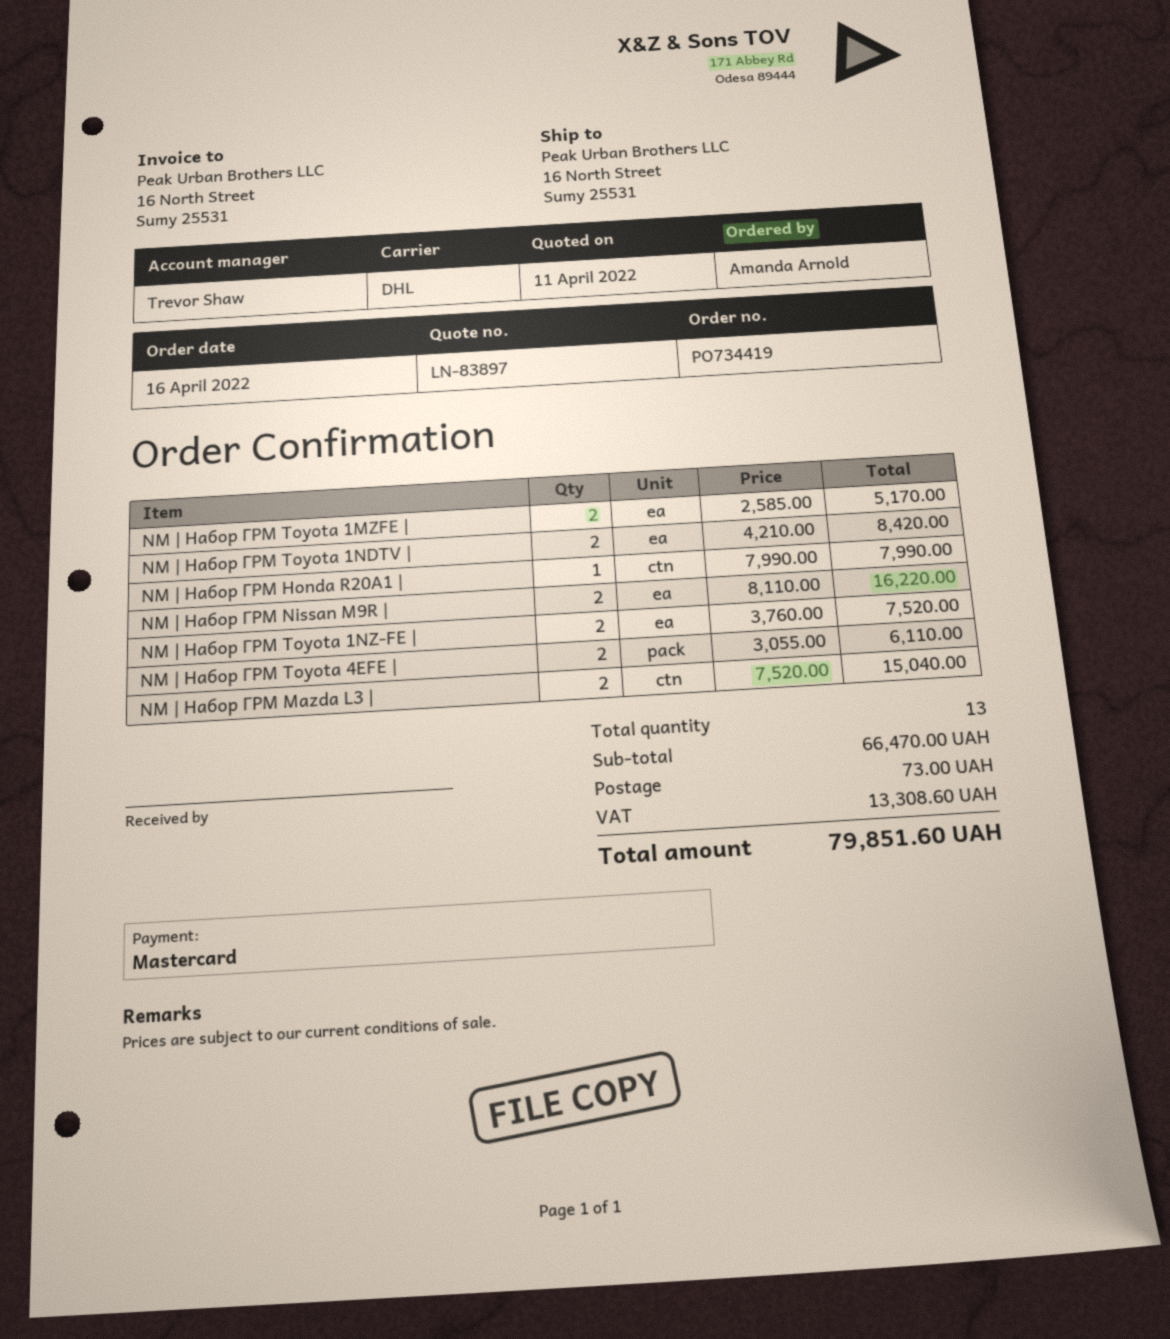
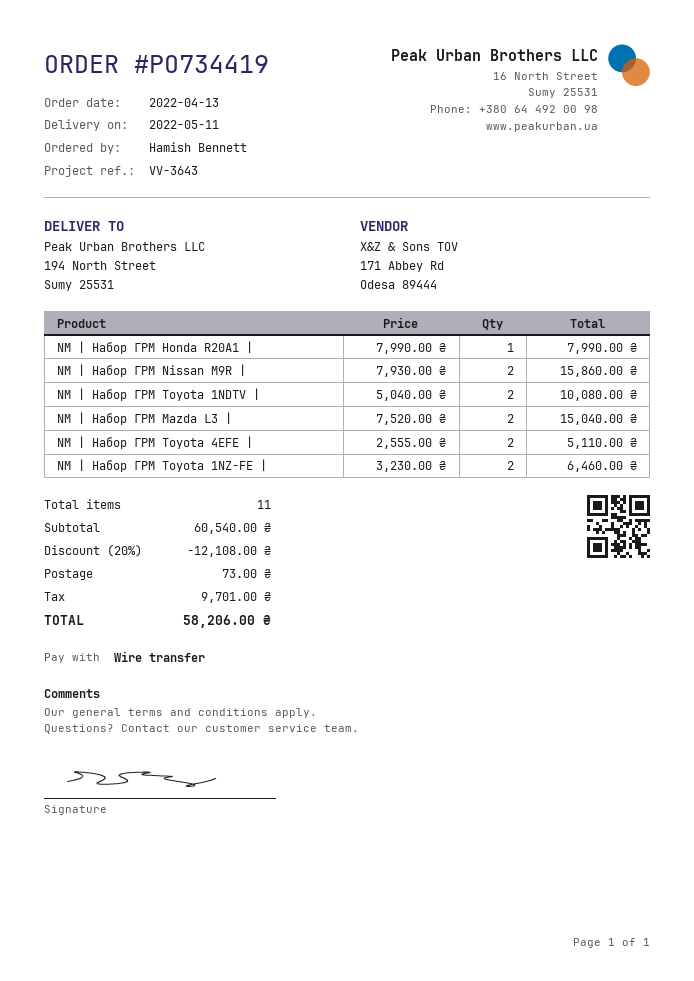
order date: 2022-04-16 -> 2022-04-13
ordered by: Amanda Arnold -> Hamish Bennett
payment method: Mastercard -> bank transfer
ship to: 16 North Street, Sumy 25531 -> 194 North Street, Sumy 25531
NM | Набор ГРМ Toyota 1MZFE |: 2 x 2585.00 = 5170.00 -> none
NM | Набор ГРМ Toyota 1NDTV |: 2 x 4210.00 = 8420.00 -> 2 x 5040.00 = 10080.00
NM | Набор ГРМ Nissan M9R |: 2 x 8110.00 = 16220.00 -> 2 x 7930.00 = 15860.00
NM | Набор ГРМ Toyota 1NZ-FE |: 2 x 3760.00 = 7520.00 -> 2 x 3230.00 = 6460.00
NM | Набор ГРМ Toyota 4EFE |: 2 x 3055.00 = 6110.00 -> 2 x 2555.00 = 5110.00
total quantity: 13 -> 11
subtotal: 66470.00 -> 60540.00
discount: none -> 20% = 12108.00
tax: 13308.60 -> 9701.00
total: 79851.60 -> 58206.00

